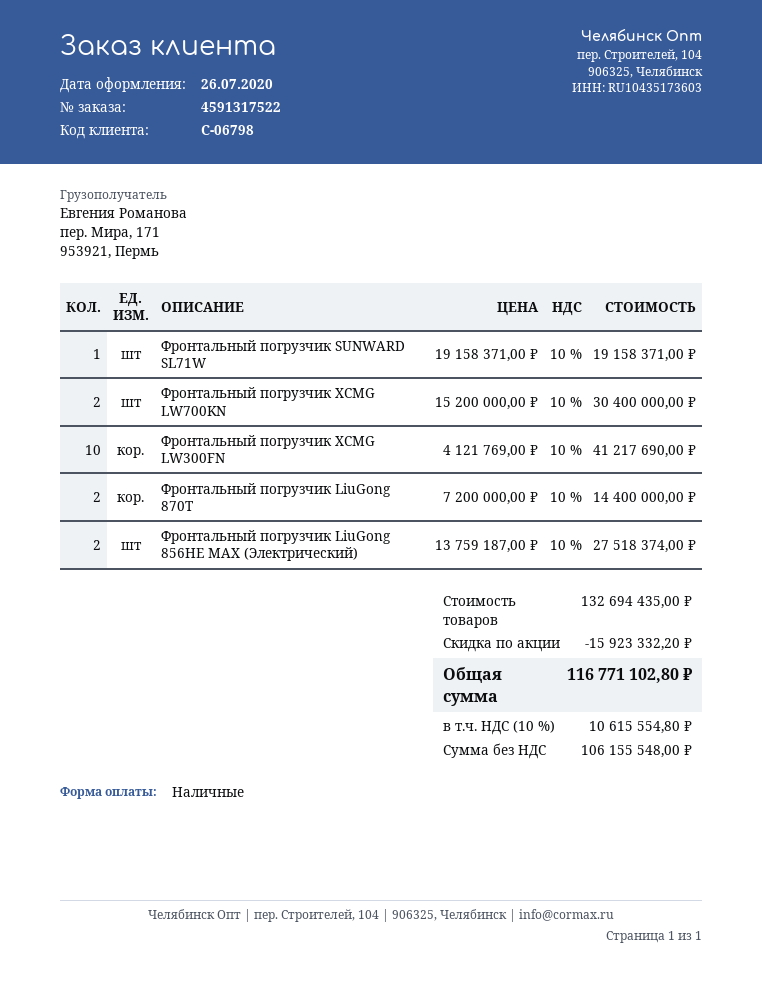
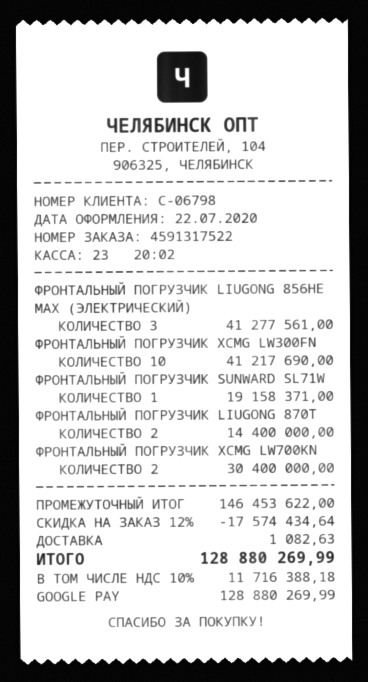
order date: 2020-07-26 -> 2020-07-22
payment method: cash -> Google Pay
Фронтальный погрузчик LiuGong 856HE MAX (Электрический): 2 for 27518374.00 -> 3 for 41277561.00
subtotal: 132694435.00 -> 146453622.00
discount: 15923332.20 -> 17574434.64
shipping: none -> 1082.63
tax: 10% = 10615554.80 -> 10% = 11716388.18
total: 116771102.80 -> 128880269.99

